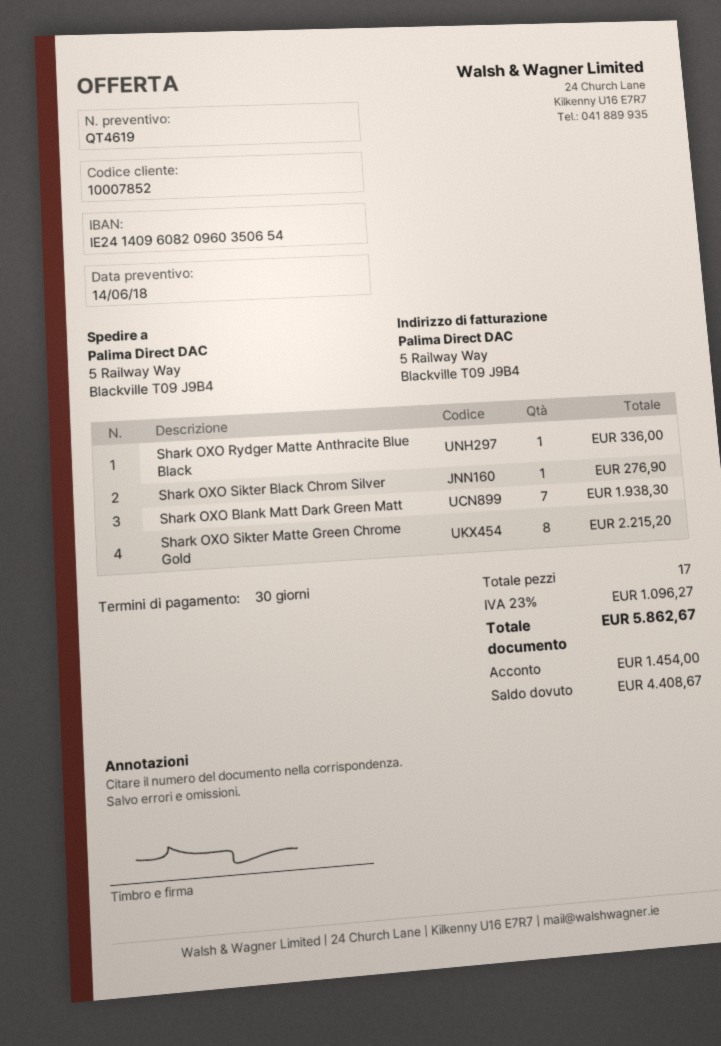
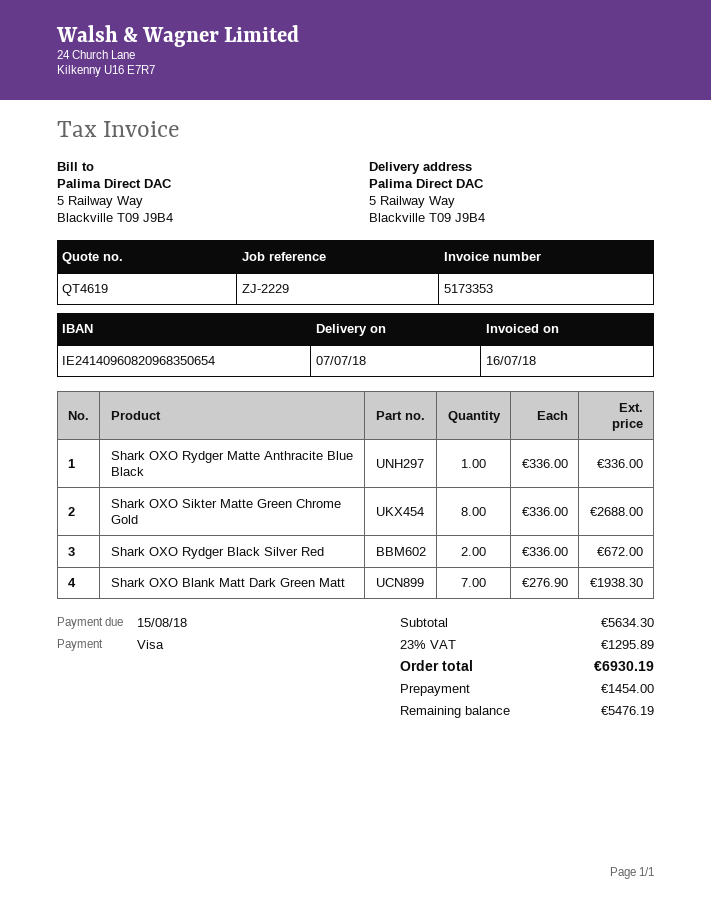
bank account: IE24140960820960350654 -> IE24140960820968350654
Shark OXO Sikter Black Chrom Silver: 1 for 276.90 -> none
Shark OXO Sikter Matte Green Chrome Gold: 8 for 2215.20 -> 8 for 2688.00
Shark OXO Rydger Black Silver Red: none -> 2 for 672.00
tax: 23% = 1096.27 -> 23% = 1295.89
total: 5862.67 -> 6930.19
balance: 4408.67 -> 5476.19

